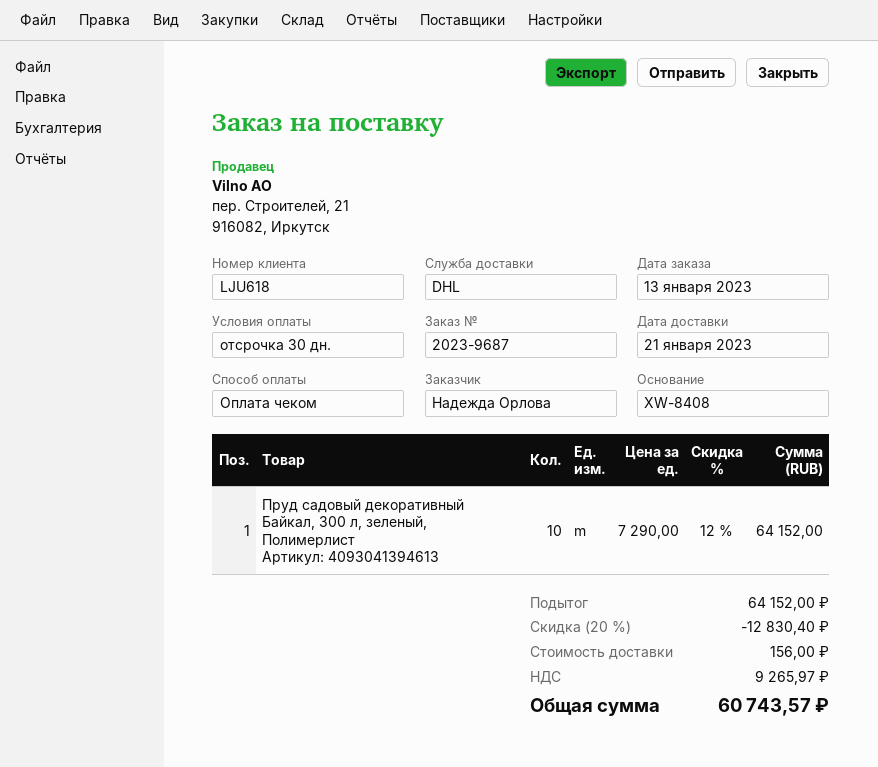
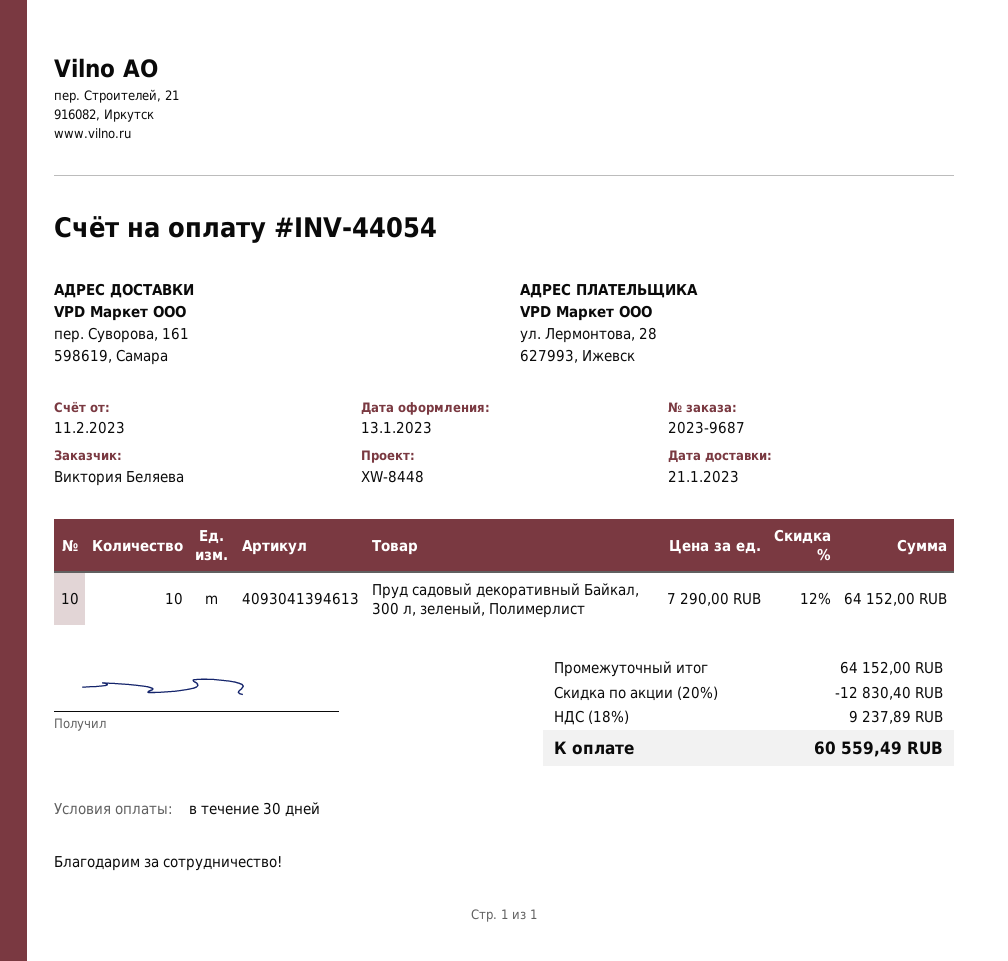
reference: XW-8408 -> XW-8448
ordered by: Надежда Орлова -> Виктория Беляева
shipping: 156.00 -> none
tax: 9265.97 -> 9237.89
total: 60743.57 -> 60559.49

